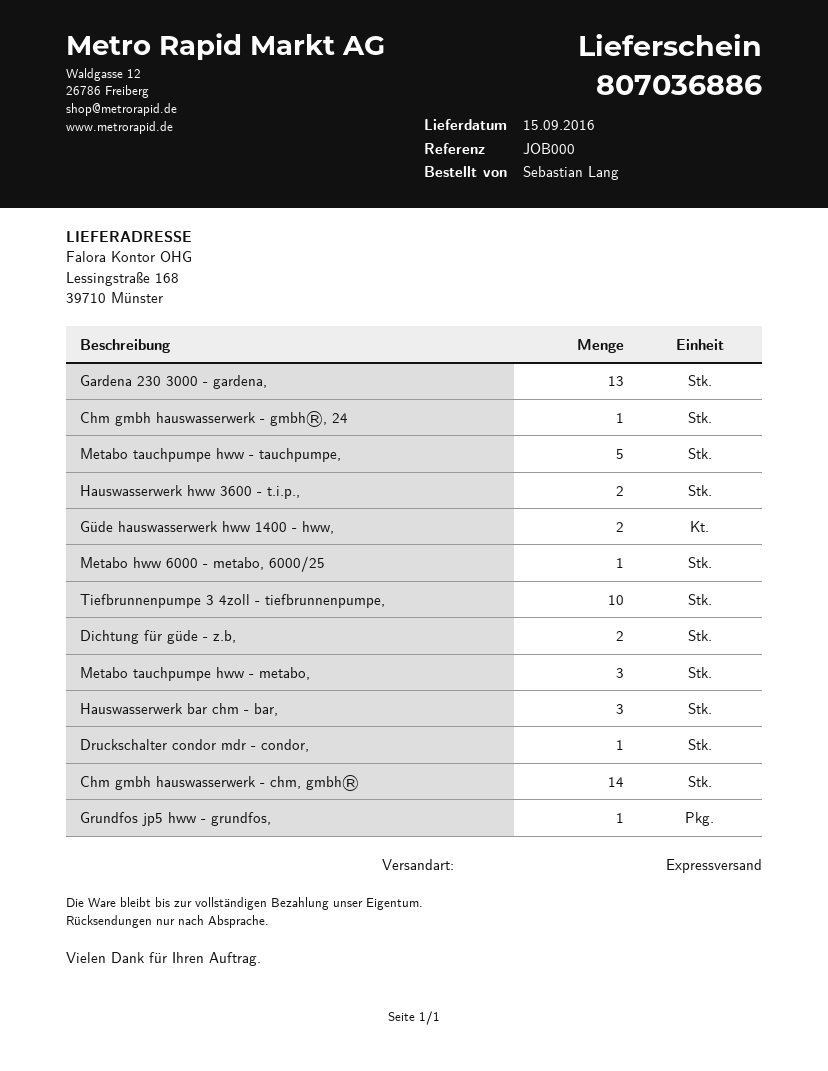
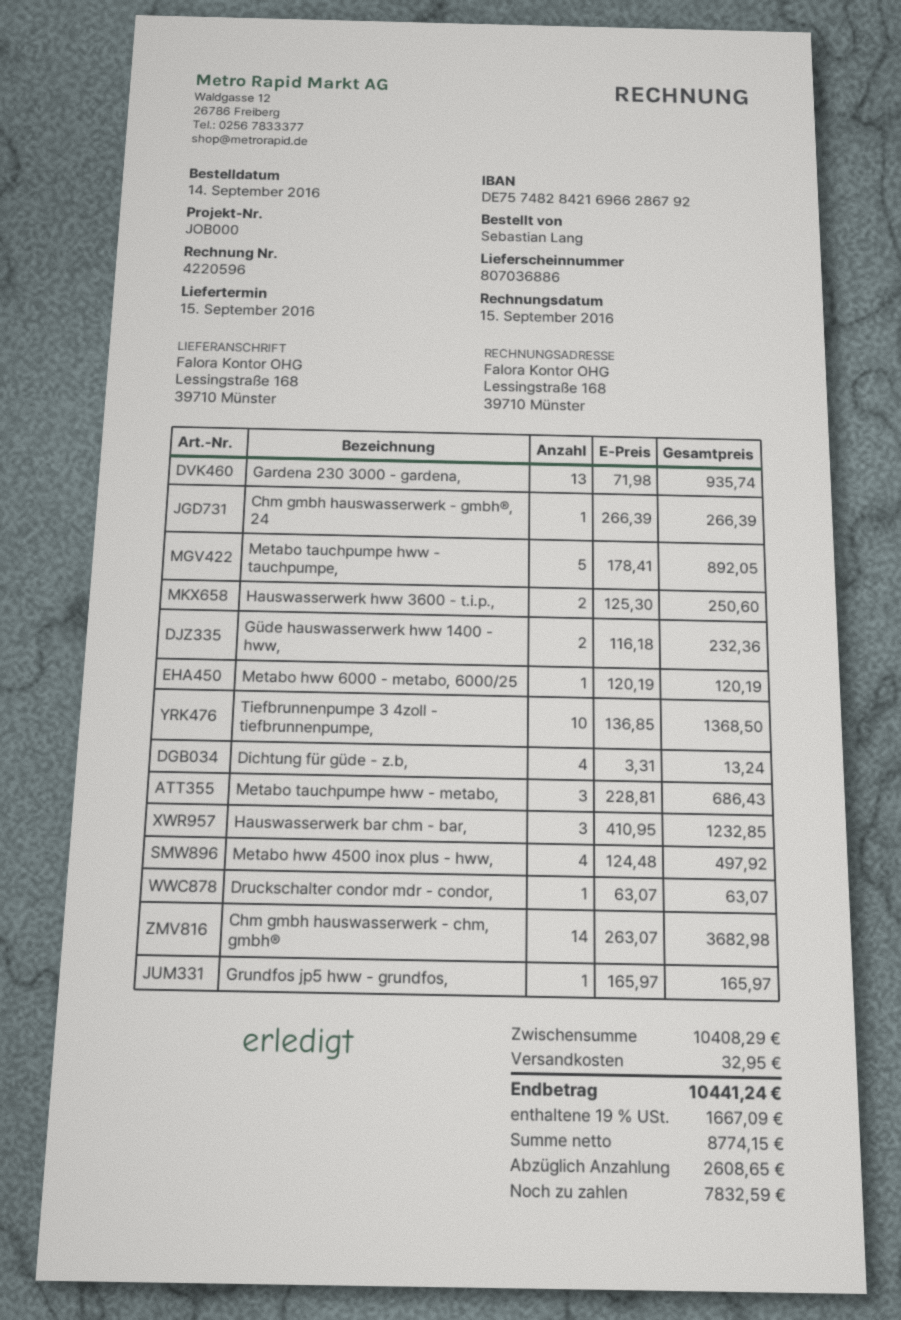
Dichtung für güde - z.b,: 2 -> 4
Metabo hww 4500 inox plus - hww,: none -> 4

